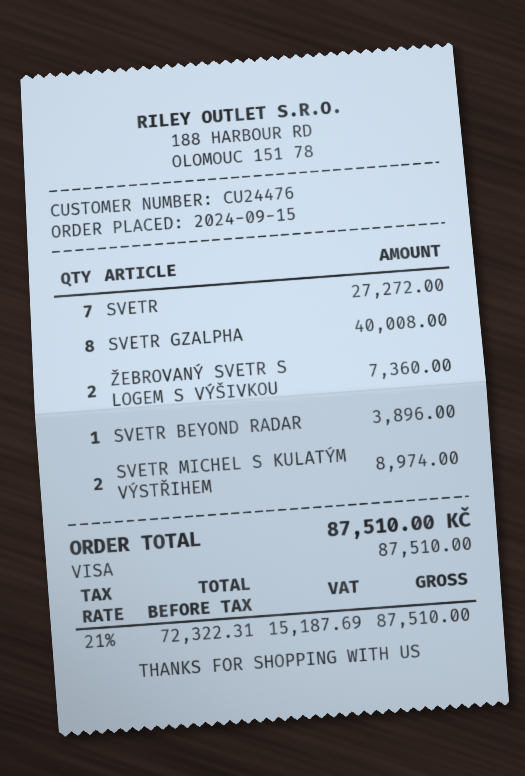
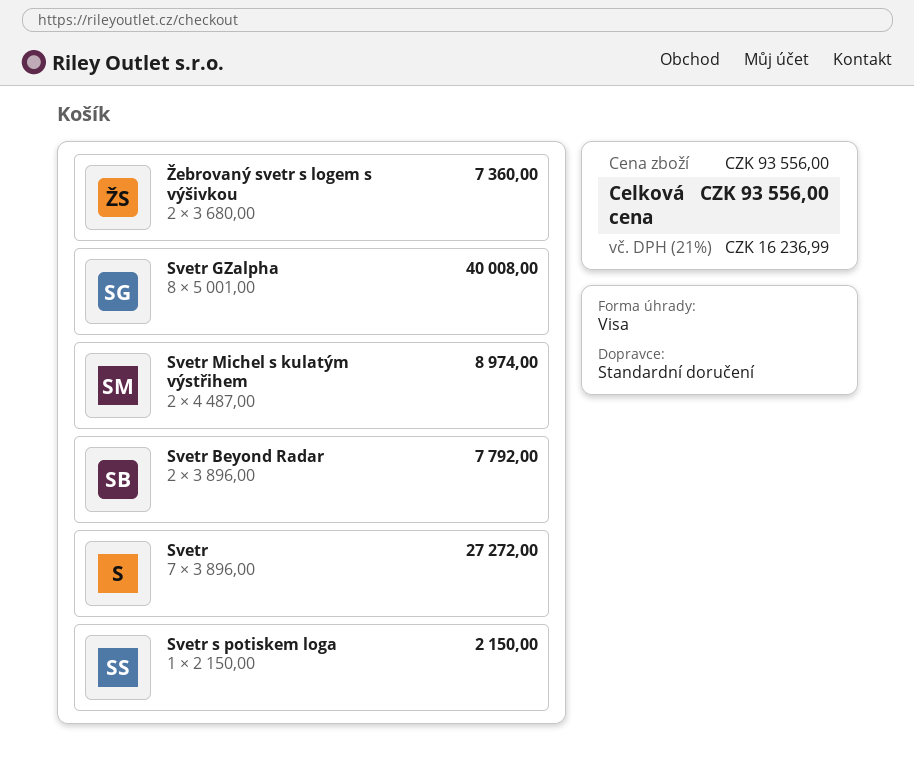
SVETR BEYOND RADAR: 1 for 3896.00 -> 2 for 7792.00
Svetr s potiskem loga: none -> 1 for 2150.00
tax: 21% = 15187.69 -> 21% = 16236.99
total: 87510.00 -> 93556.00

